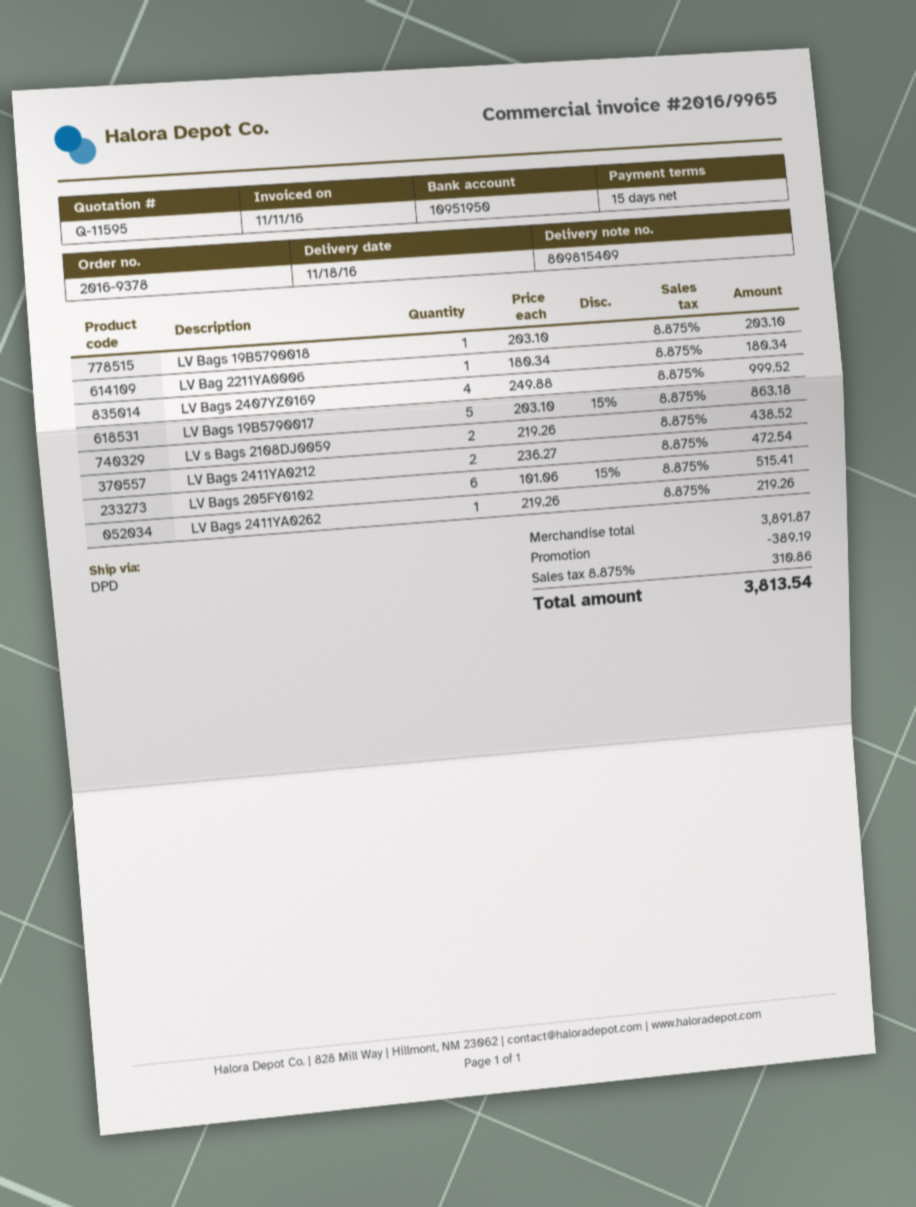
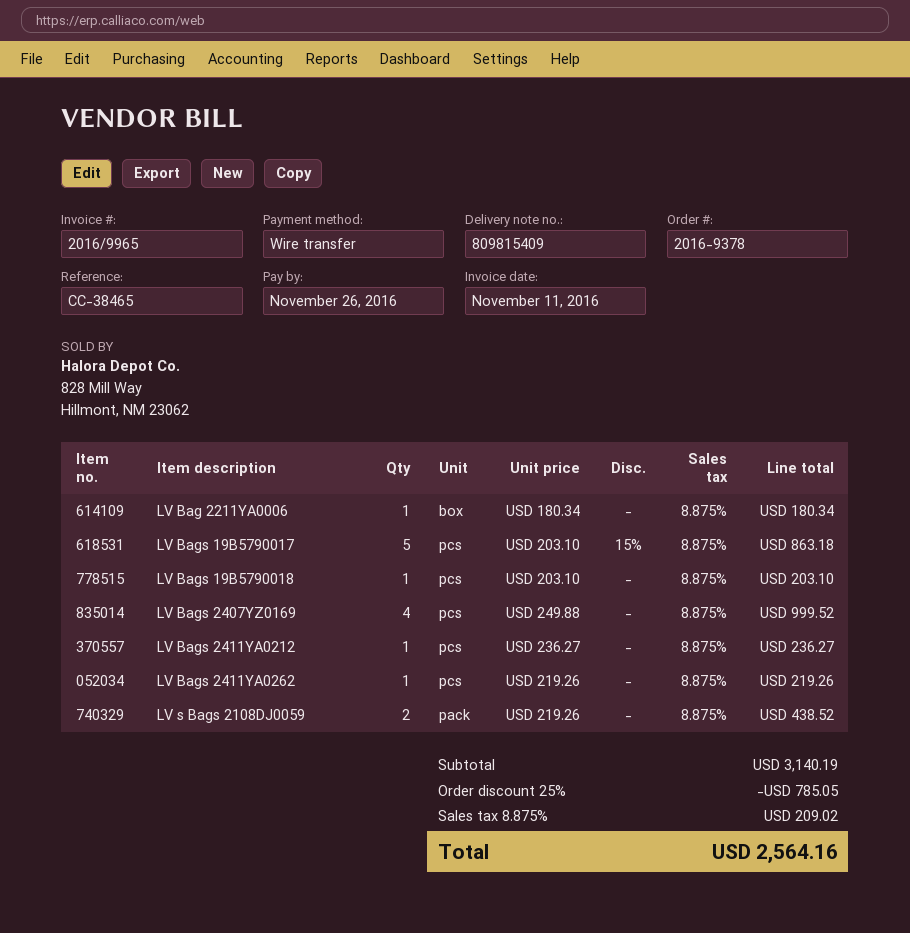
LV Bags 2411YA0212: 2 x 236.27 = 472.54 -> 1 x 236.27 = 236.27
LV Bags 205FY0102: 6 x 101.06 - 15% = 515.41 -> none
subtotal: 3891.87 -> 3140.19
discount: 389.19 -> 785.05
tax: 8.875% = 310.86 -> 8.875% = 209.02
total: 3813.54 -> 2564.16

